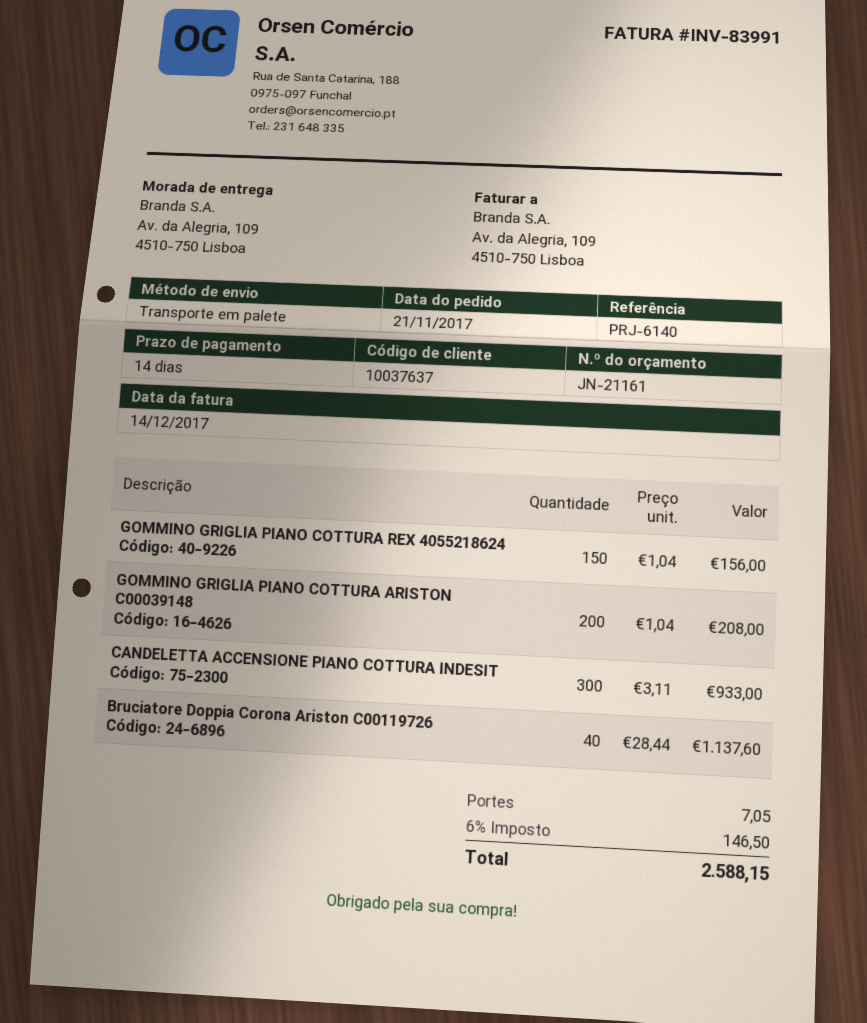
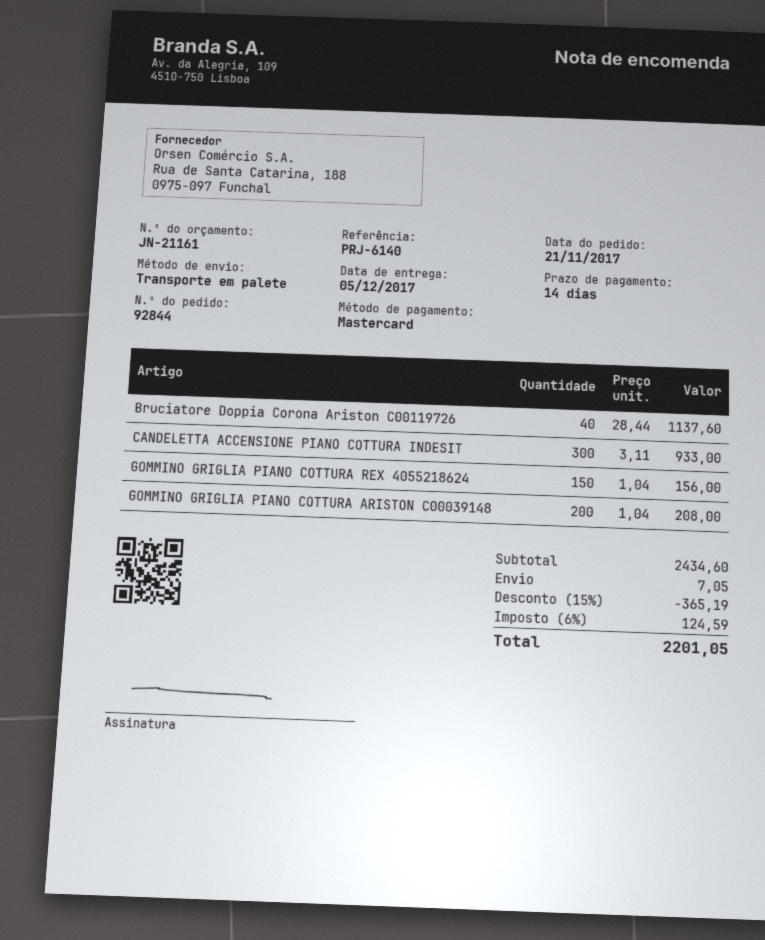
discount: none -> 15% = 365.19
tax: 6% = 146.50 -> 6% = 124.59
total: 2588.15 -> 2201.05

